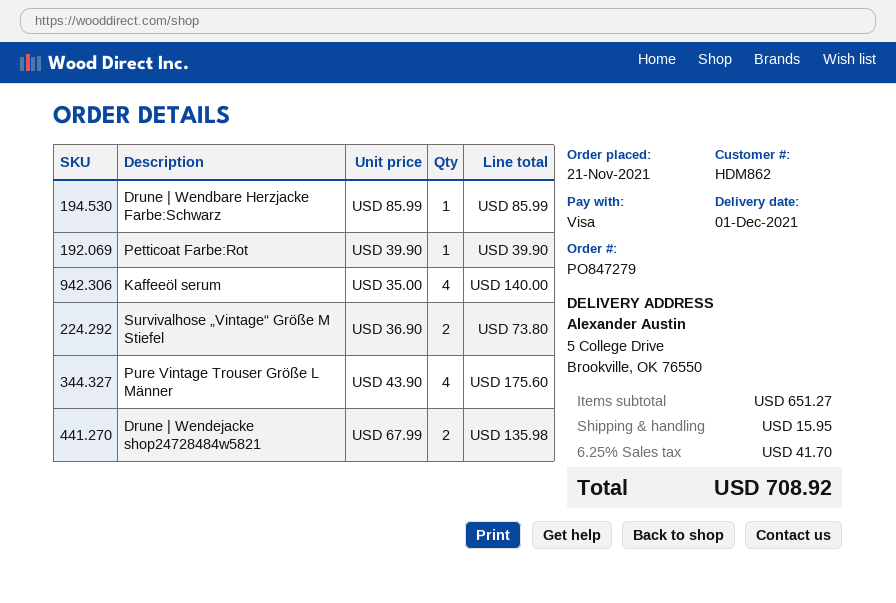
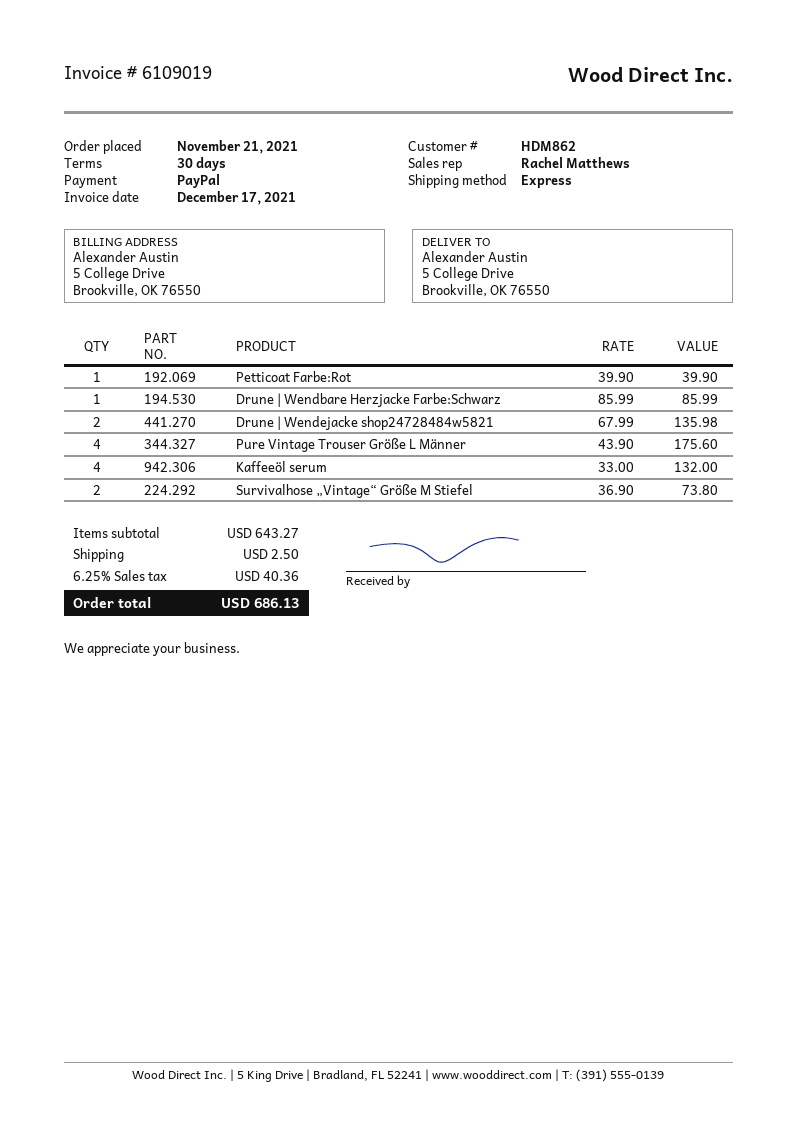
payment method: Visa -> PayPal
Kaffeeöl serum: 4 x 35.00 = 140.00 -> 4 x 33.00 = 132.00
subtotal: 651.27 -> 643.27
shipping: 15.95 -> 2.50
tax: 6.25% = 41.70 -> 6.25% = 40.36
total: 708.92 -> 686.13

